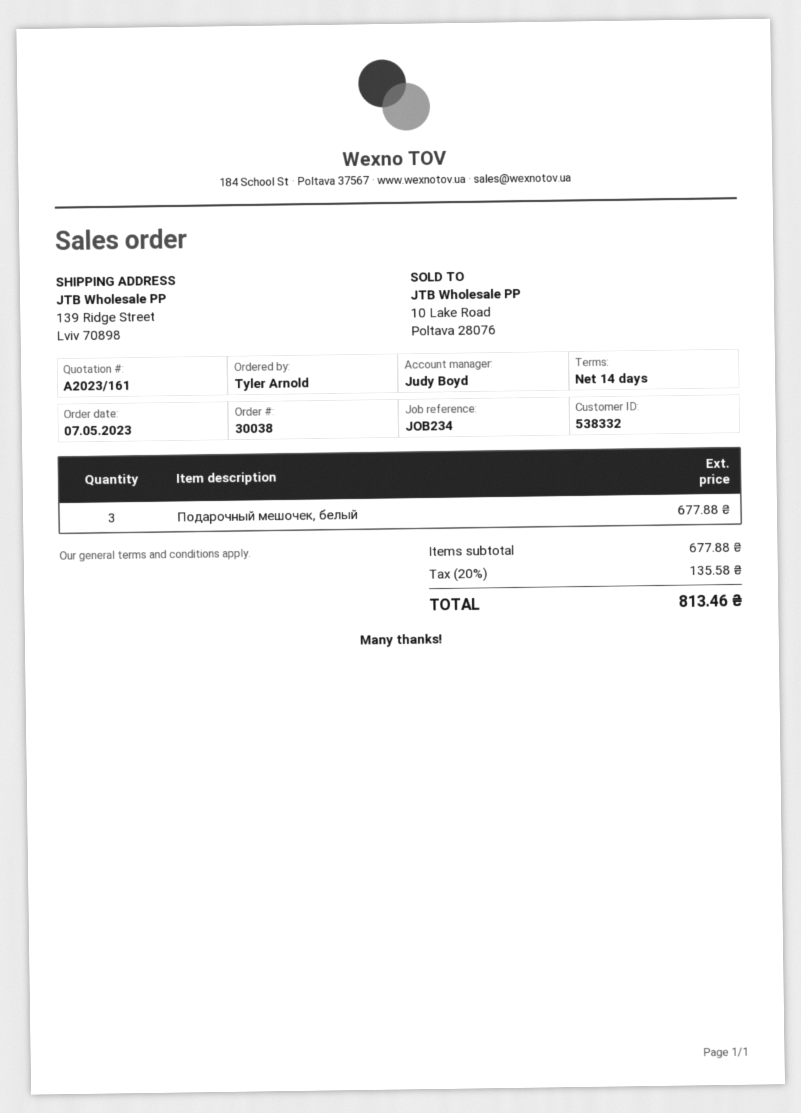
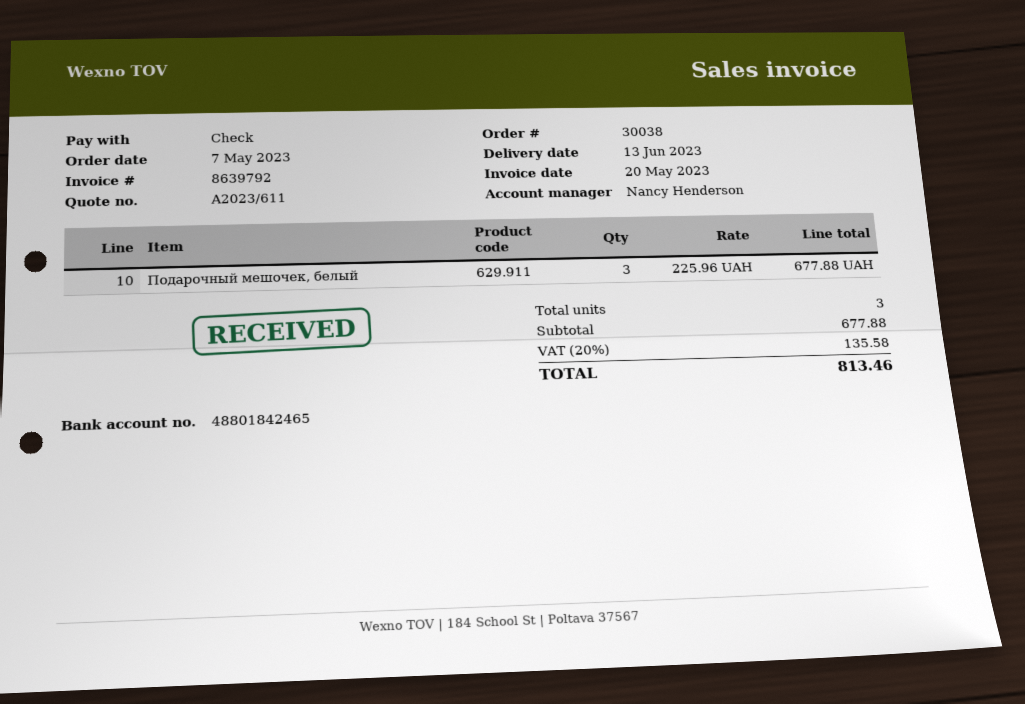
quote number: A2023/161 -> A2023/611
sales rep: Judy Boyd -> Nancy Henderson

